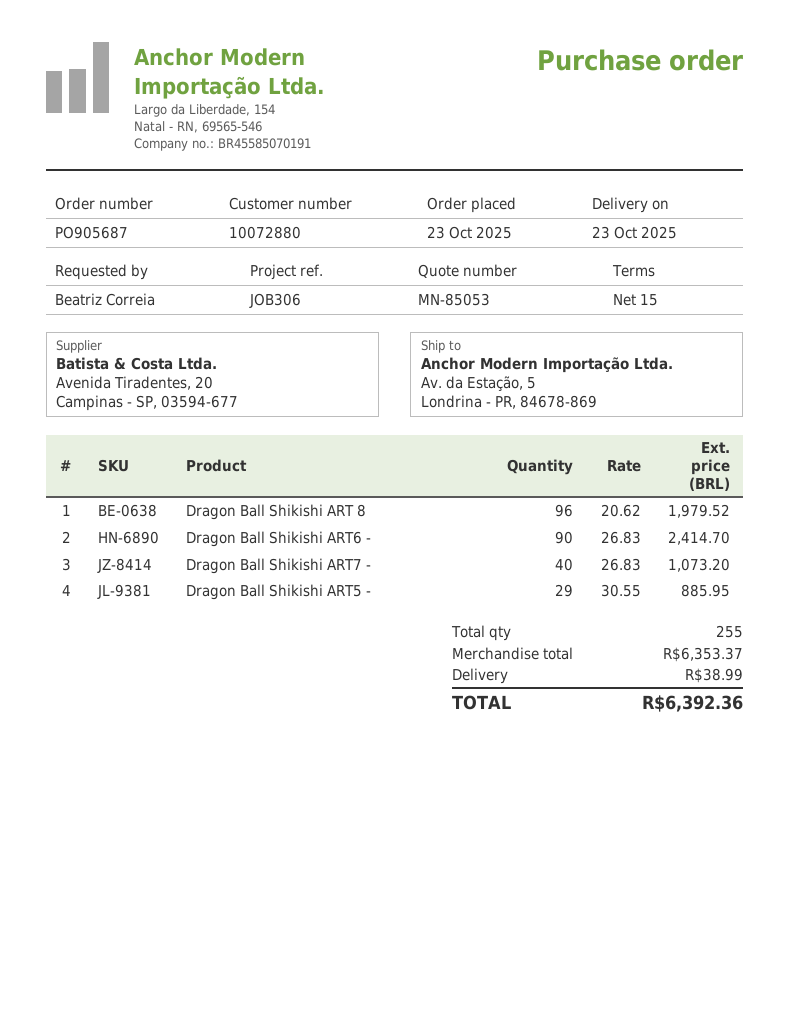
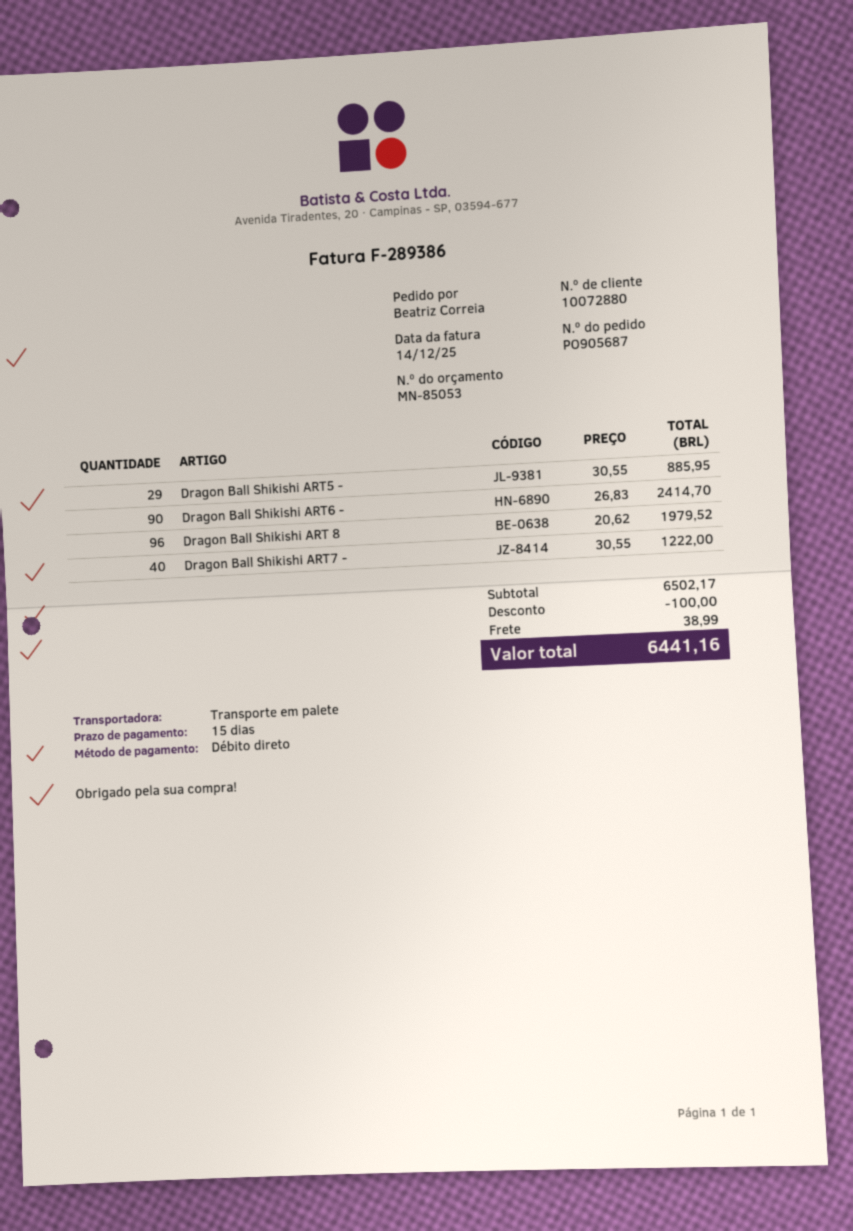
Dragon Ball Shikishi ART7 -: 40 x 26.83 = 1073.20 -> 40 x 30.55 = 1222.00
subtotal: 6353.37 -> 6502.17
discount: none -> 100.00
total: 6392.36 -> 6441.16

